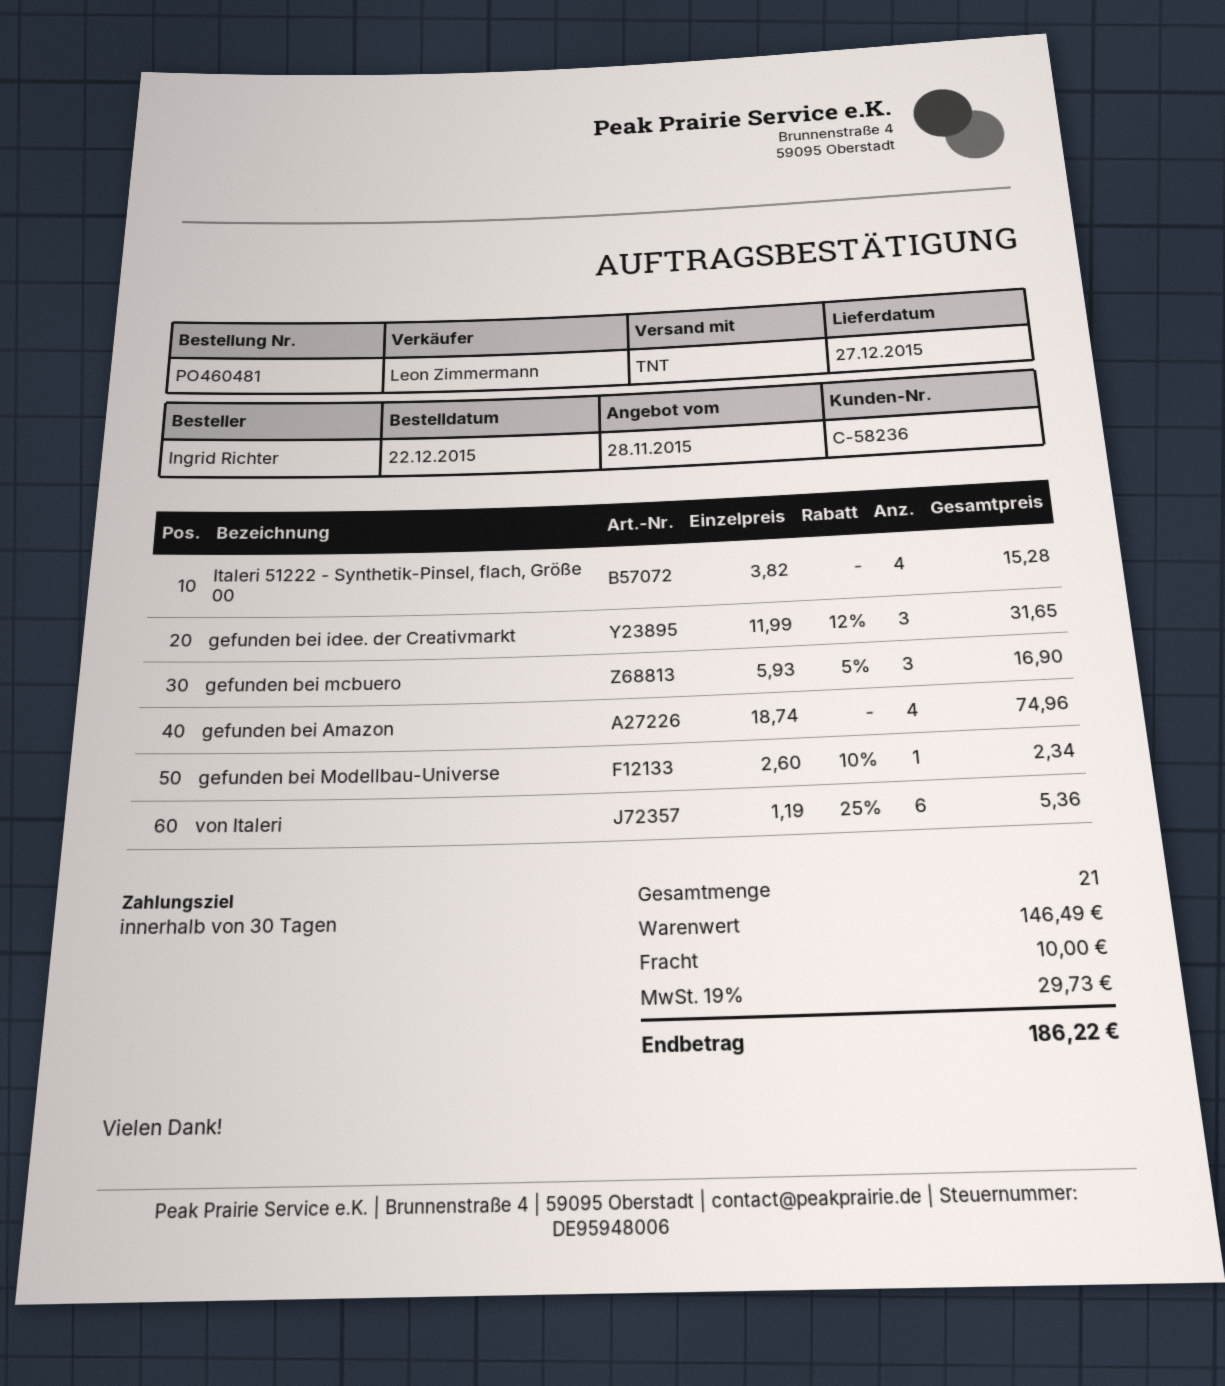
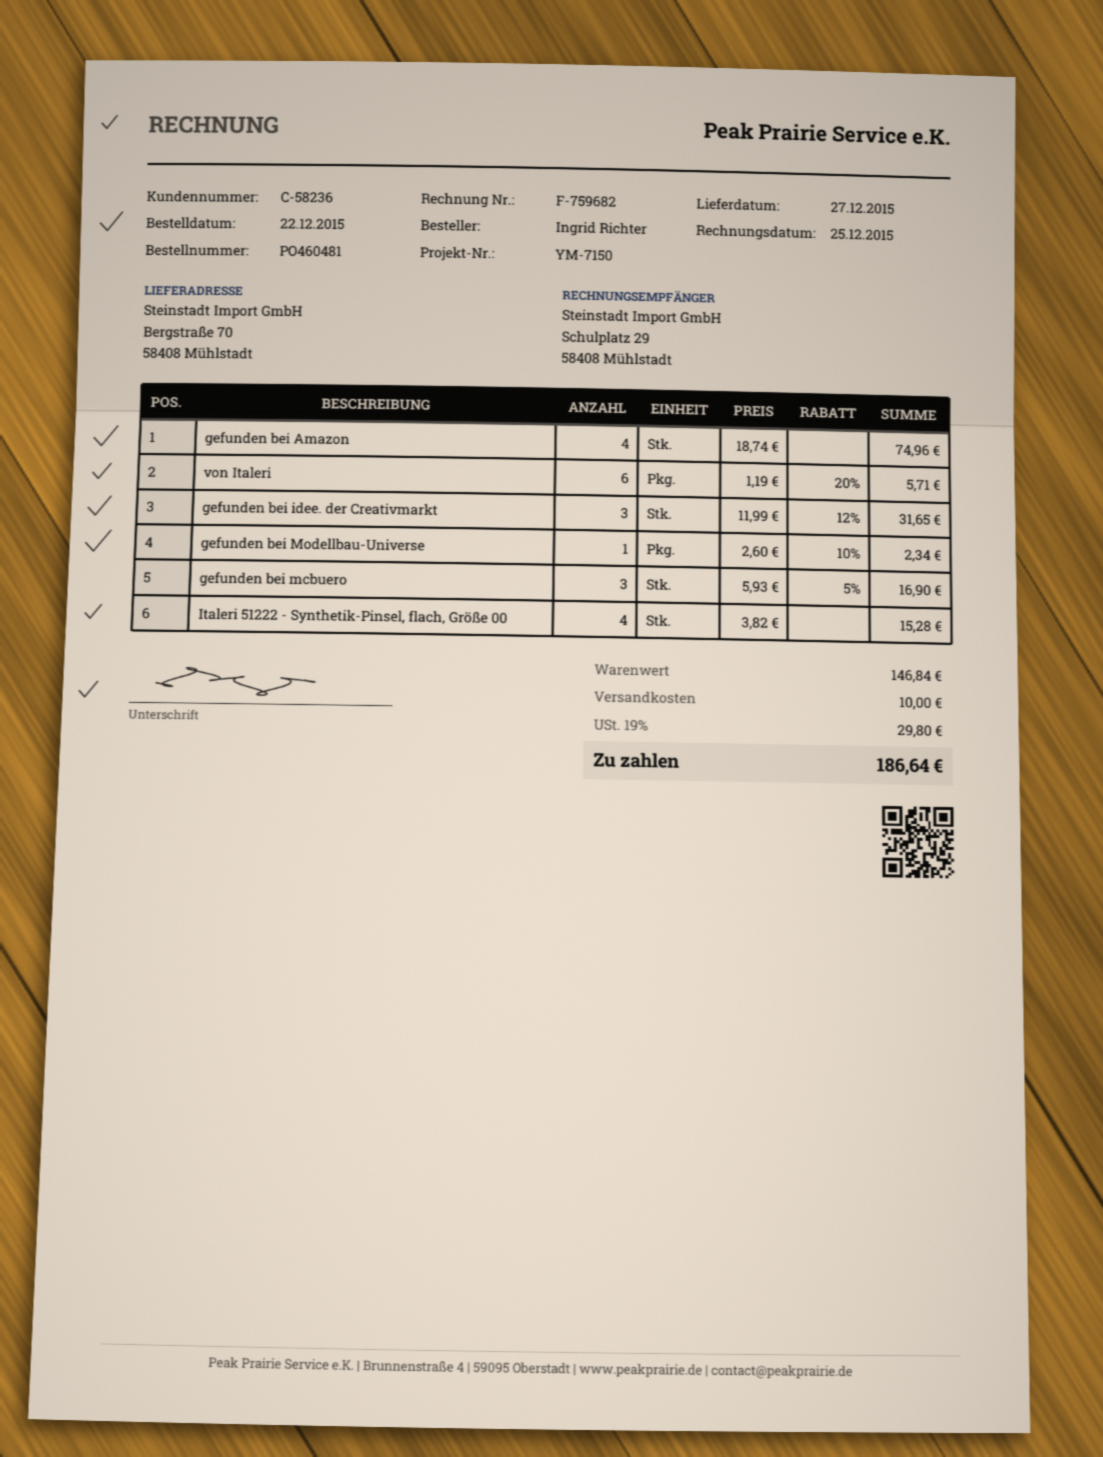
von Italeri: 6 x 1.19 - 25% = 5.36 -> 6 x 1.19 - 20% = 5.71
subtotal: 146.49 -> 146.84
tax: 19% = 29.73 -> 19% = 29.80
total: 186.22 -> 186.64

